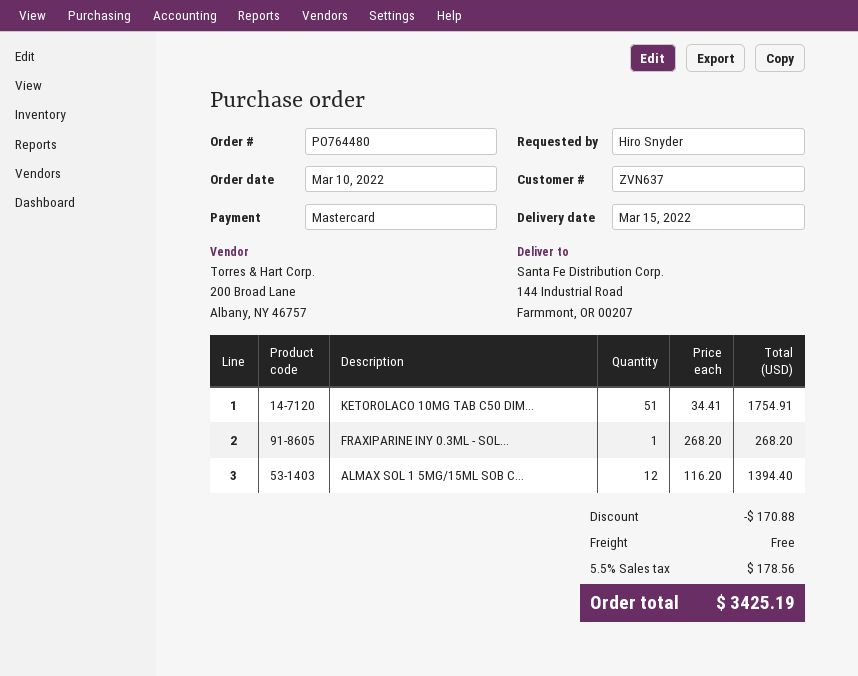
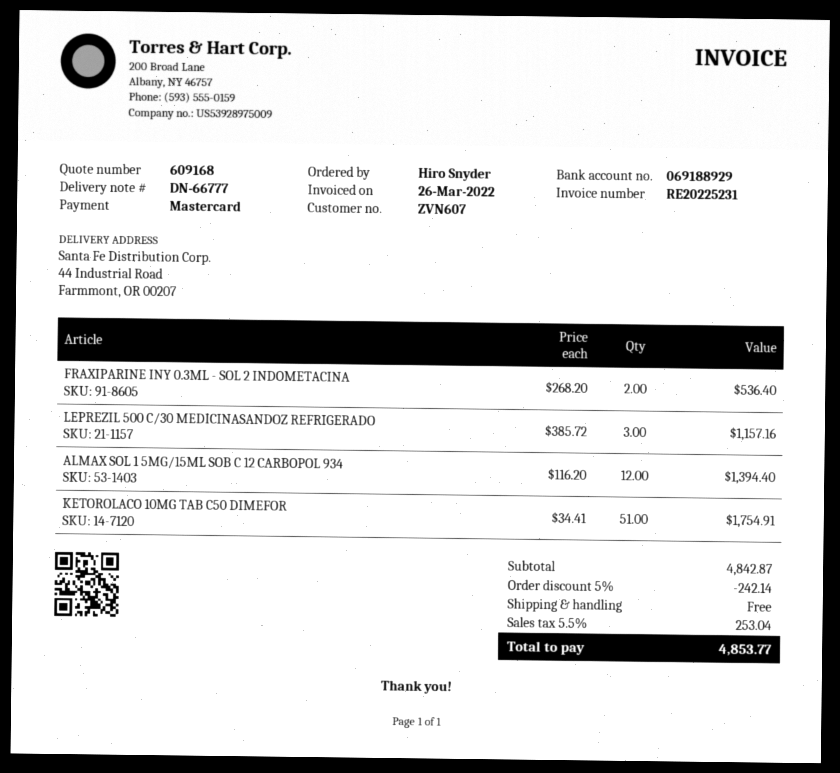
customer number: ZVN637 -> ZVN607
ship to: 144 Industrial Road, Farmmont, OR 00207 -> 44 Industrial Road, Farmmont, OR 00207
FRAXIPARINE INY 0.3ML - SOL...: 1 x 268.20 = 268.20 -> 2 x 268.20 = 536.40
LEPREZIL 500 C/30 MEDICINASANDOZ REFRIGERADO: none -> 3 x 385.72 = 1157.16
discount: 170.88 -> 242.14
tax: 5.5% = 178.56 -> 5.5% = 253.04
total: 3425.19 -> 4853.77

